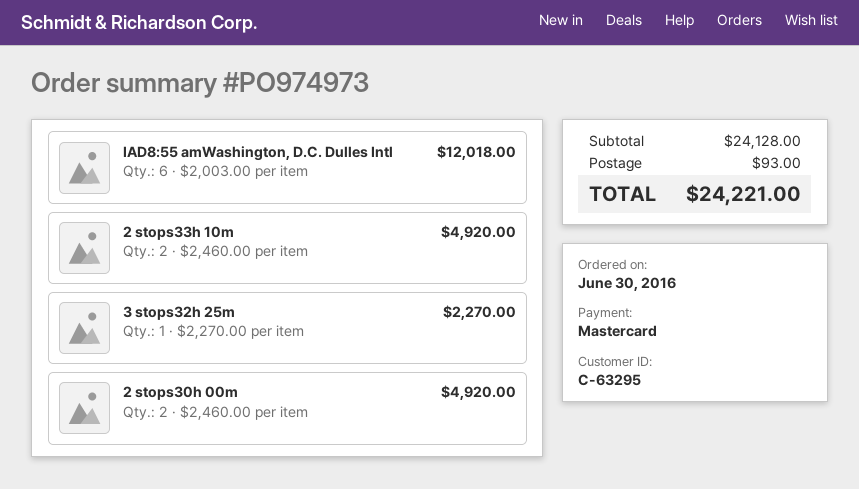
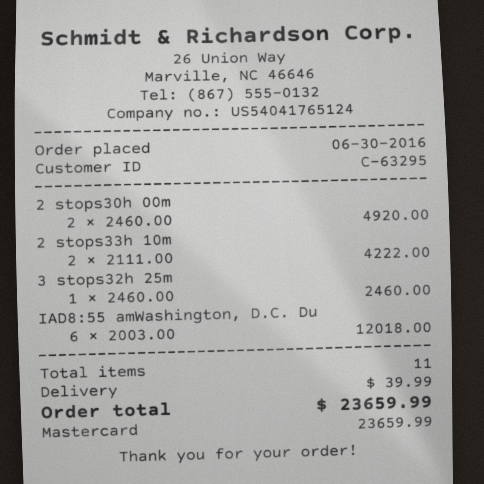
2 stops33h 10m: 2 x 2460.00 = 4920.00 -> 2 x 2111.00 = 4222.00
3 stops32h 25m: 1 x 2270.00 = 2270.00 -> 1 x 2460.00 = 2460.00
shipping: 93.00 -> 39.99
total: 24221.00 -> 23659.99

